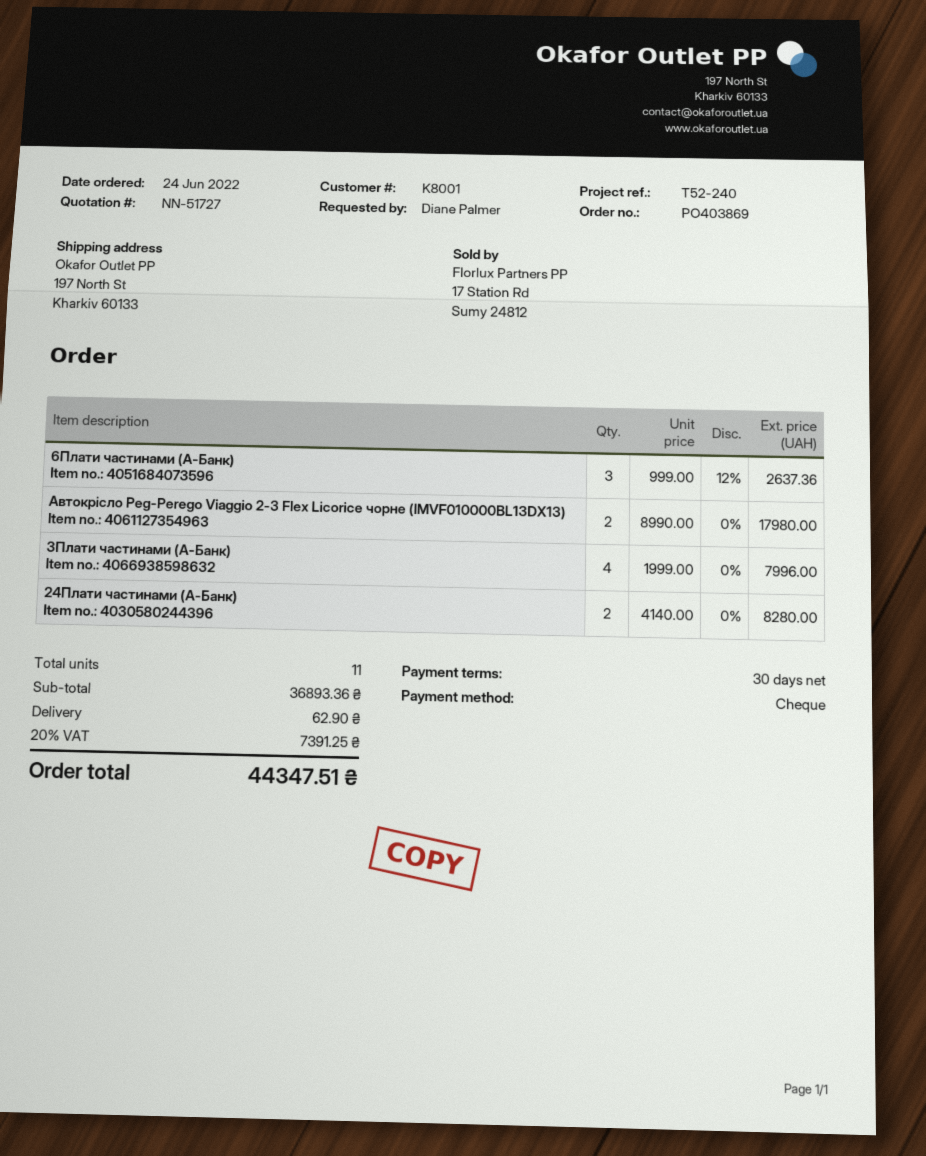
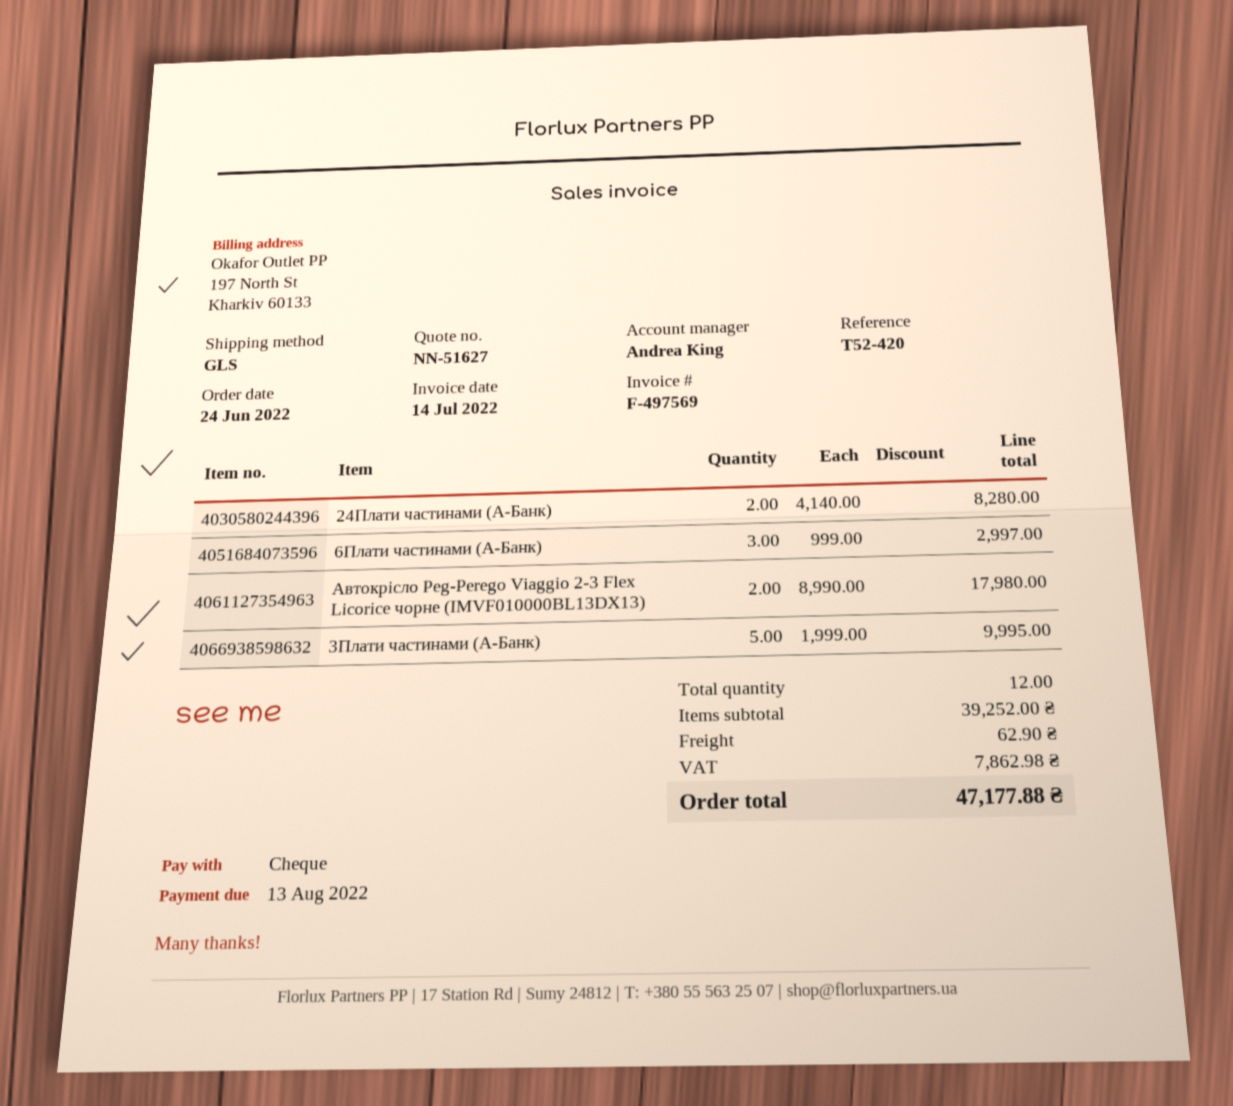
quote number: NN-51727 -> NN-51627
reference: T52-240 -> T52-420
6Плати частинами (А-Банк): 3 x 999.00 - 12% = 2637.36 -> 3 x 999.00 = 2997.00
3Плати частинами (А-Банк): 4 x 1999.00 = 7996.00 -> 5 x 1999.00 = 9995.00
total quantity: 11 -> 12
subtotal: 36893.36 -> 39252.00
tax: 7391.25 -> 7862.98
total: 44347.51 -> 47177.88

